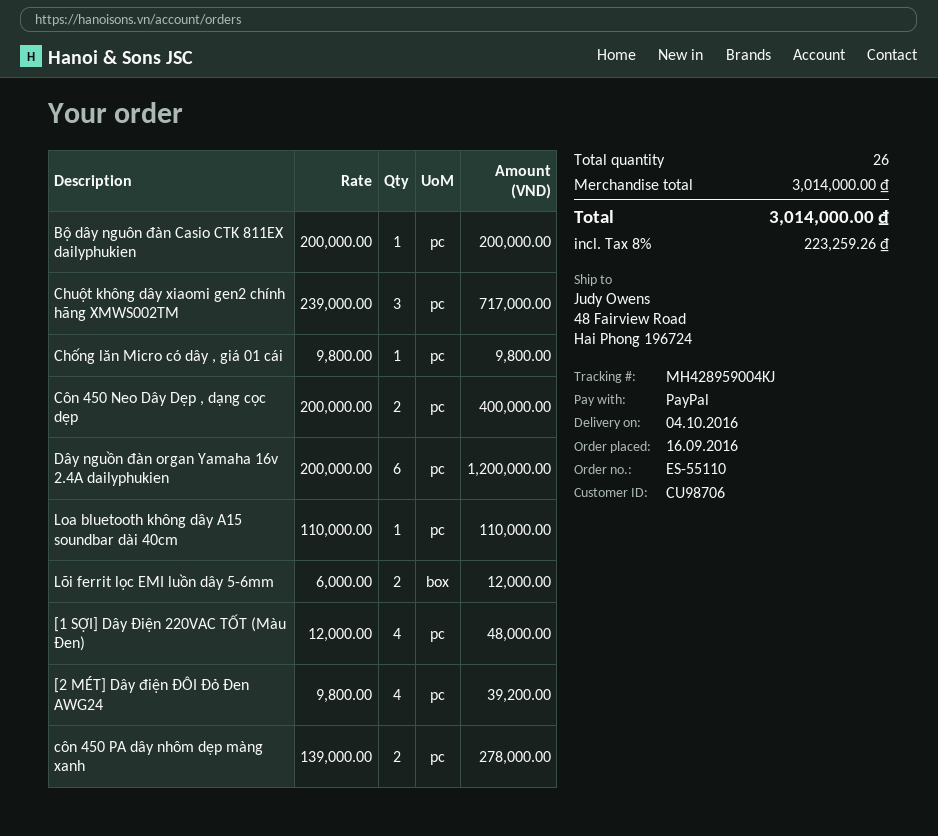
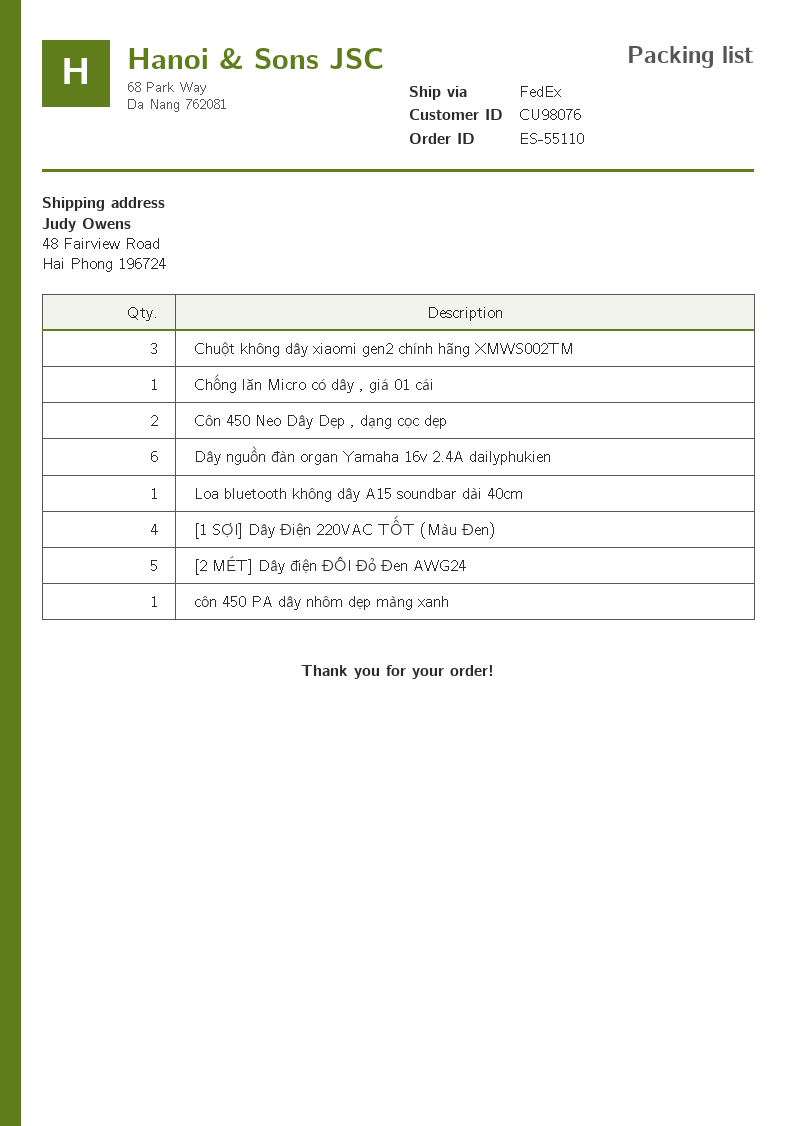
customer number: CU98706 -> CU98076
Bộ dây nguôn đàn Casio CTK 811EX dailyphukien: 1 -> none
Lõi ferrit lọc EMI luồn dây 5-6mm: 2 -> none
[2 MÉT] Dây điện ĐÔI Đỏ Đen AWG24: 4 -> 5
côn 450 PA dây nhôm dẹp màng xanh: 2 -> 1

